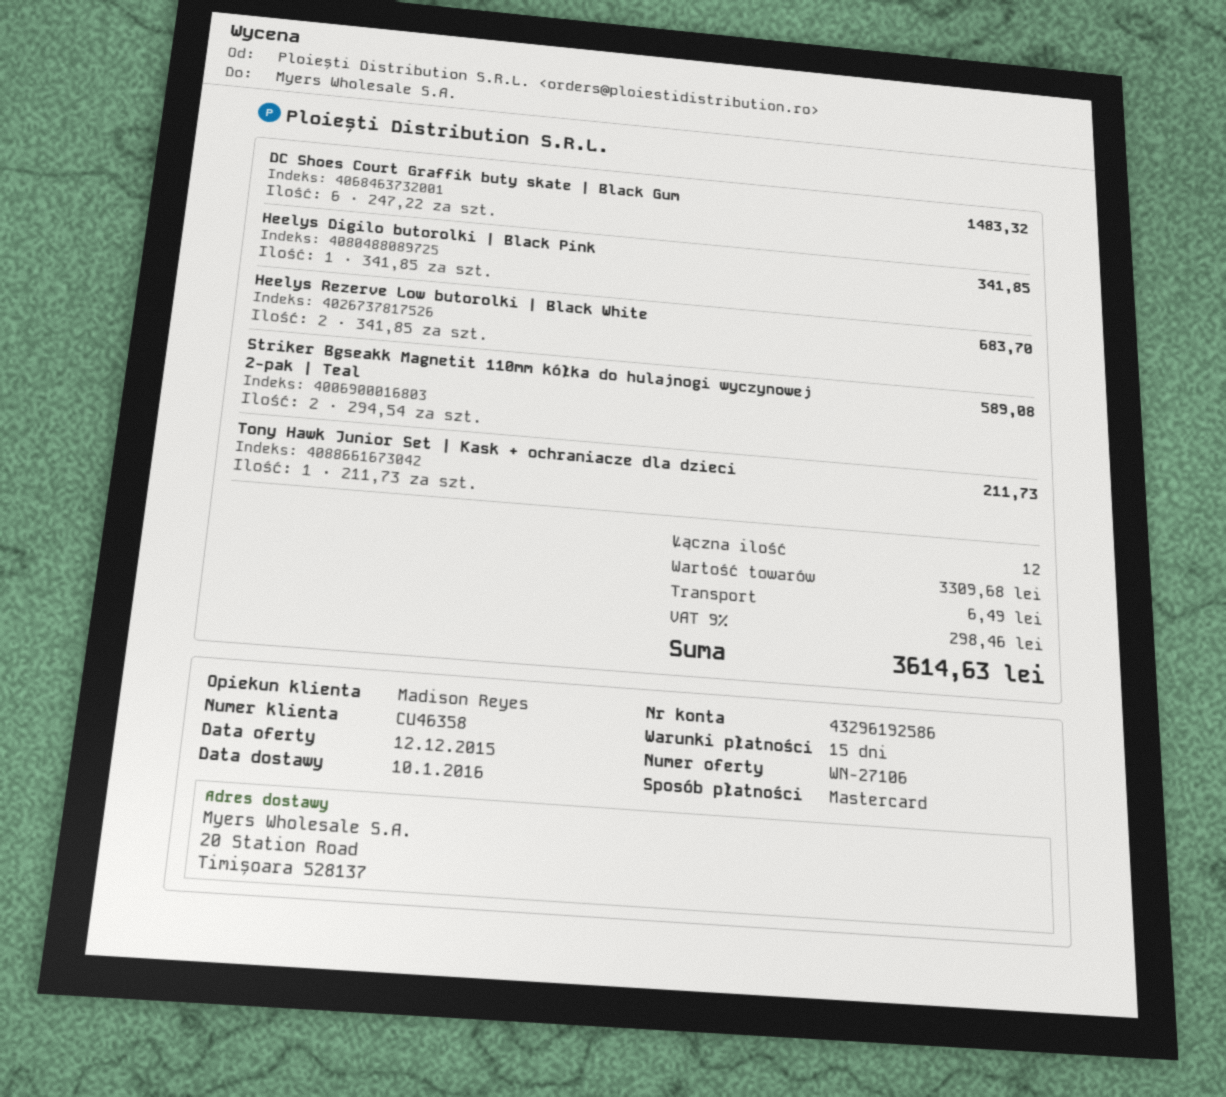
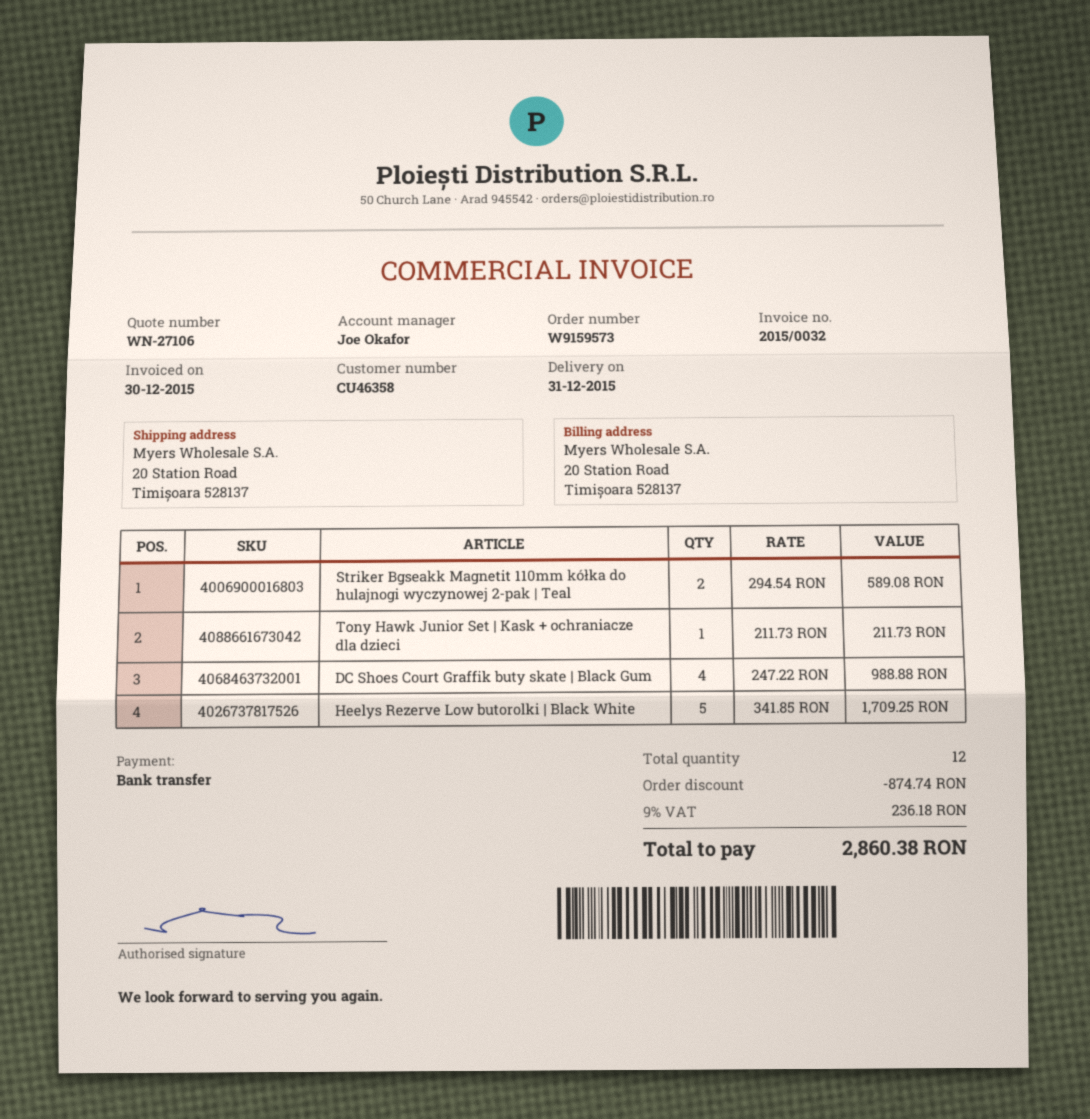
delivery date: 2016-01-10 -> 2015-12-31
sales rep: Madison Reyes -> Joe Okafor
payment method: Mastercard -> bank transfer
DC Shoes Court Graffik buty skate | Black Gum: 6 x 247.22 = 1483.32 -> 4 x 247.22 = 988.88
Heelys Digilo butorolki | Black Pink: 1 x 341.85 = 341.85 -> none
Heelys Rezerve Low butorolki | Black White: 2 x 341.85 = 683.70 -> 5 x 341.85 = 1709.25
discount: none -> 874.74
shipping: 6.49 -> none
tax: 9% = 298.46 -> 9% = 236.18
total: 3614.63 -> 2860.38

